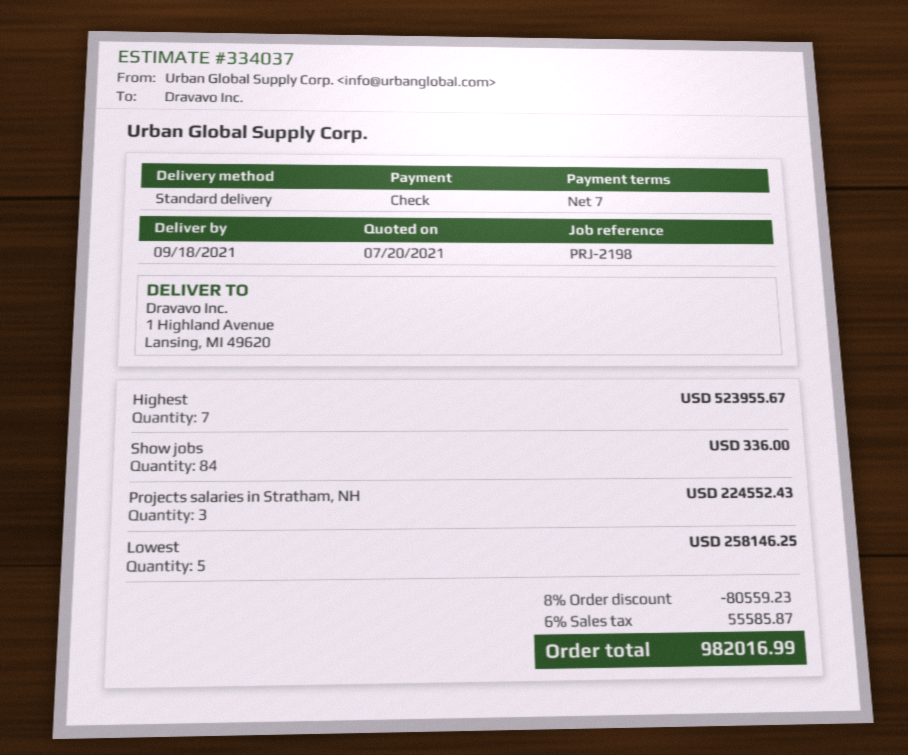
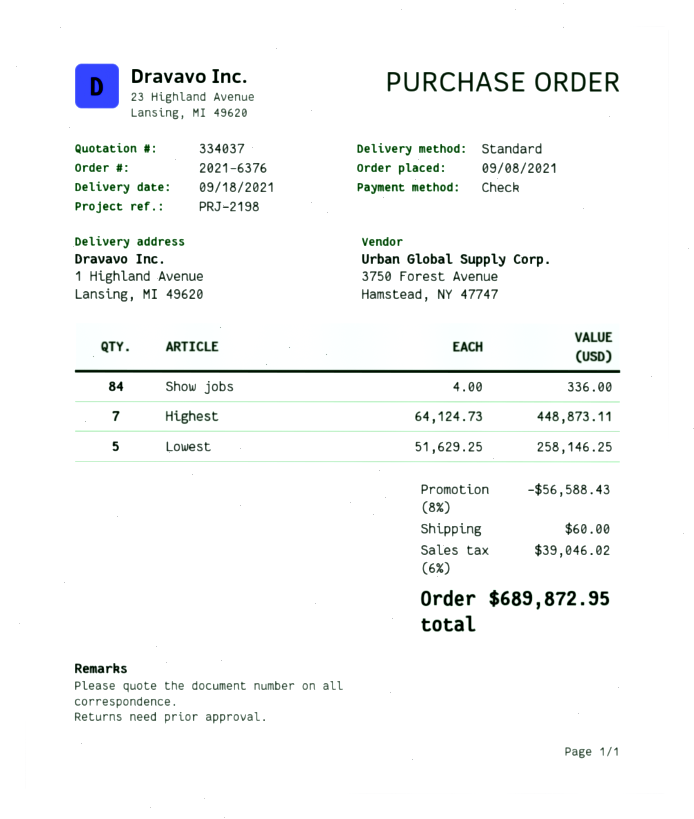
Highest: 7 for 523955.67 -> 7 for 448873.11
Projects salaries in Stratham, NH: 3 for 224552.43 -> none
discount: 8% = 80559.23 -> 8% = 56588.43
shipping: none -> 60.00
tax: 6% = 55585.87 -> 6% = 39046.02
total: 982016.99 -> 689872.95

